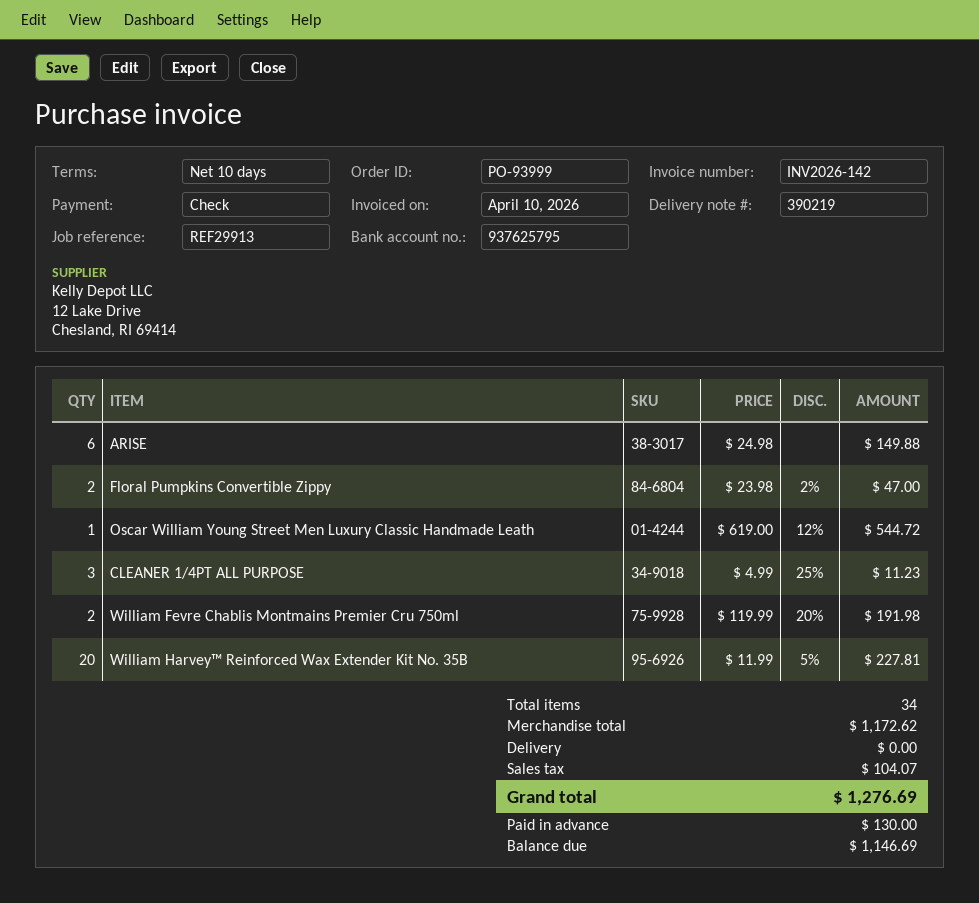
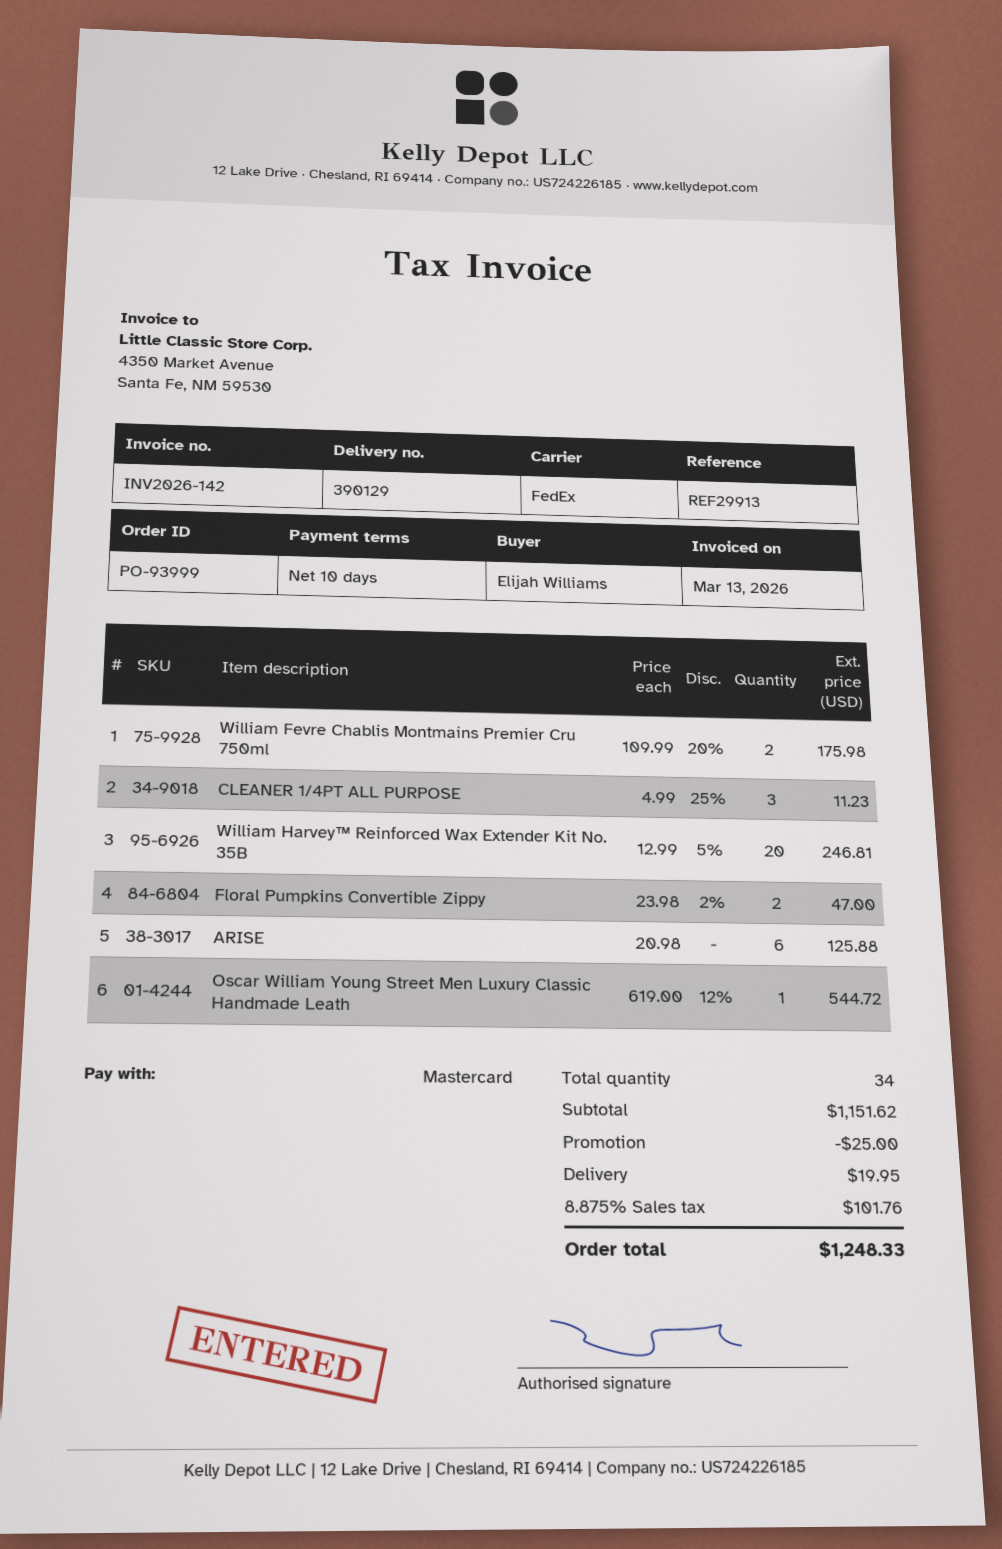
delivery note number: 390219 -> 390129
invoice date: 2026-04-10 -> 2026-03-13
payment method: cheque -> Mastercard
ARISE: 6 x 24.98 = 149.88 -> 6 x 20.98 = 125.88
William Fevre Chablis Montmains Premier Cru 750ml: 2 x 119.99 - 20% = 191.98 -> 2 x 109.99 - 20% = 175.98
William Harvey™ Reinforced Wax Extender Kit No. 35B: 20 x 11.99 - 5% = 227.81 -> 20 x 12.99 - 5% = 246.81
subtotal: 1172.62 -> 1151.62
discount: none -> 25.00
shipping: 0.00 -> 19.95
tax: 104.07 -> 101.76
total: 1276.69 -> 1248.33

